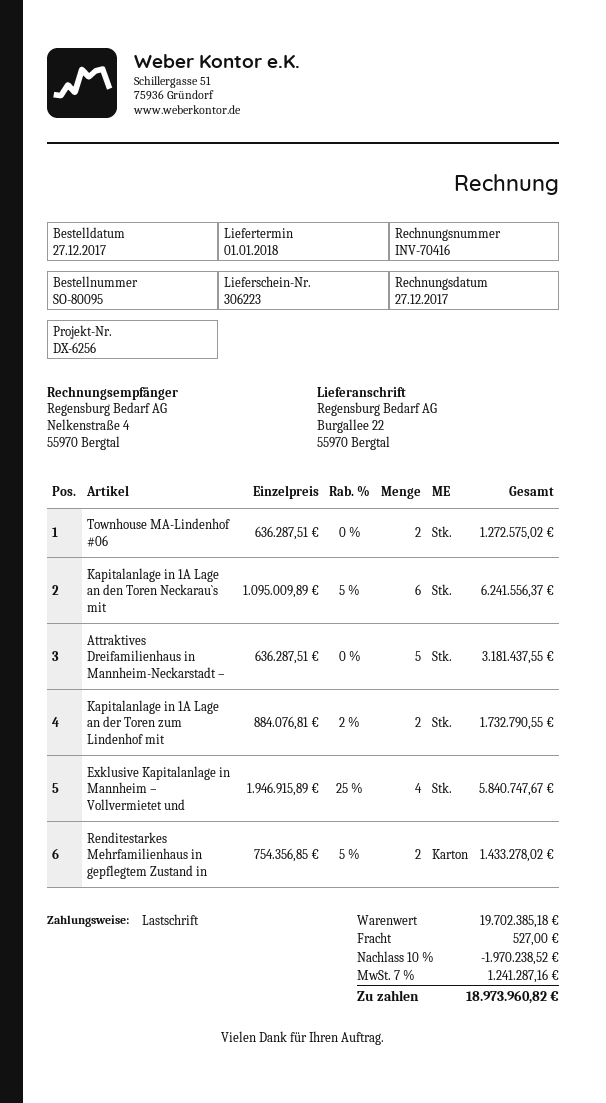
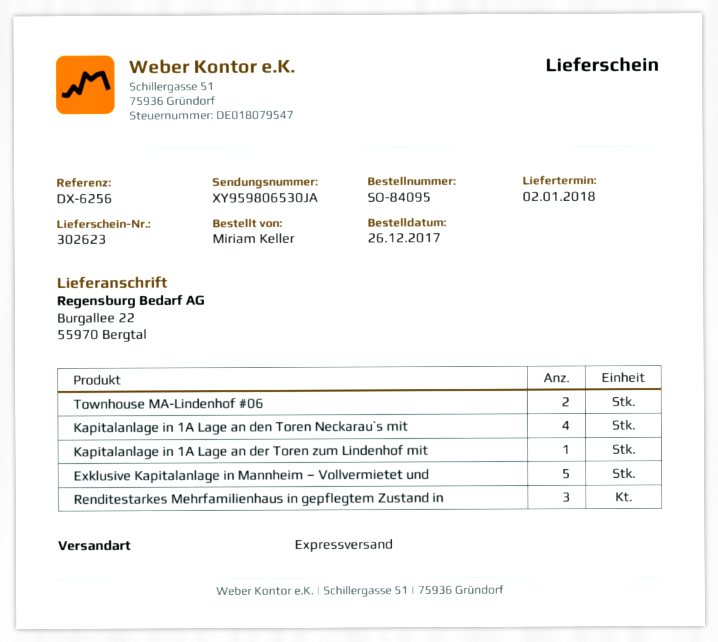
order number: SO-80095 -> SO-84095
order date: 2017-12-27 -> 2017-12-26
delivery note number: 306223 -> 302623
delivery date: 2018-01-01 -> 2018-01-02
Kapitalanlage in 1A Lage an den Toren Neckarau`s mit: 6 -> 4
Attraktives Dreifamilienhaus in Mannheim-Neckarstadt –: 5 -> none
Kapitalanlage in 1A Lage an der Toren zum Lindenhof mit: 2 -> 1
Exklusive Kapitalanlage in Mannheim – Vollvermietet und: 4 -> 5
Renditestarkes Mehrfamilienhaus in gepflegtem Zustand in: 2 -> 3

